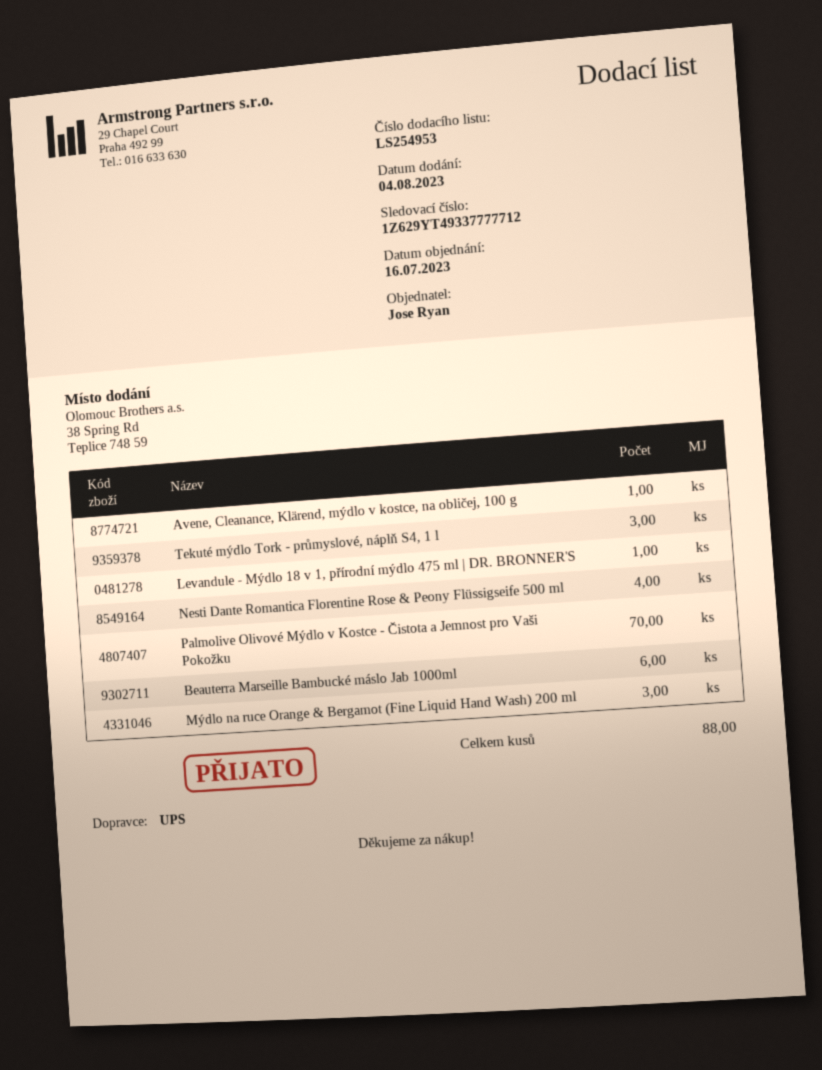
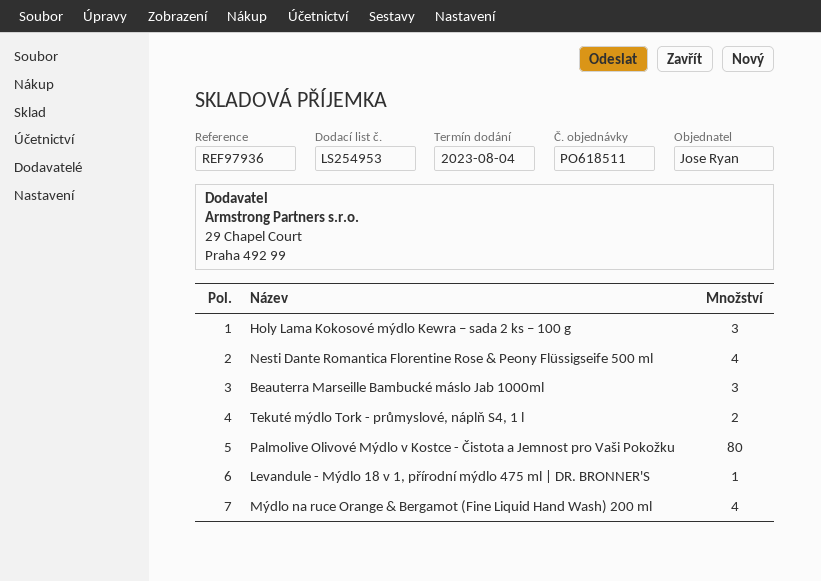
Avene, Cleanance, Klärend, mýdlo v kostce, na obličej, 100 g: 1 -> none
Tekuté mýdlo Tork - průmyslové, náplň S4, 1 l: 3 -> 2
Palmolive Olivové Mýdlo v Kostce - Čistota a Jemnost pro Vaši Pokožku: 70 -> 80
Beauterra Marseille Bambucké máslo Jab 1000ml: 6 -> 3
Mýdlo na ruce Orange & Bergamot (Fine Liquid Hand Wash) 200 ml: 3 -> 4
Holy Lama Kokosové mýdlo Kewra – sada 2 ks – 100 g: none -> 3

